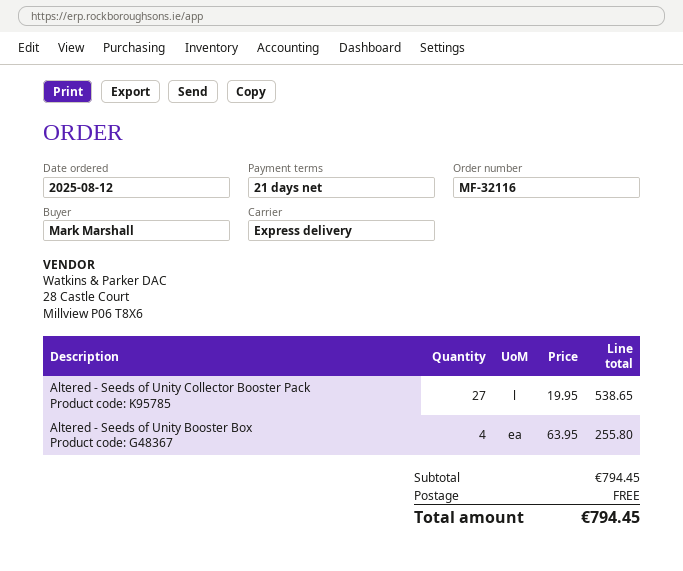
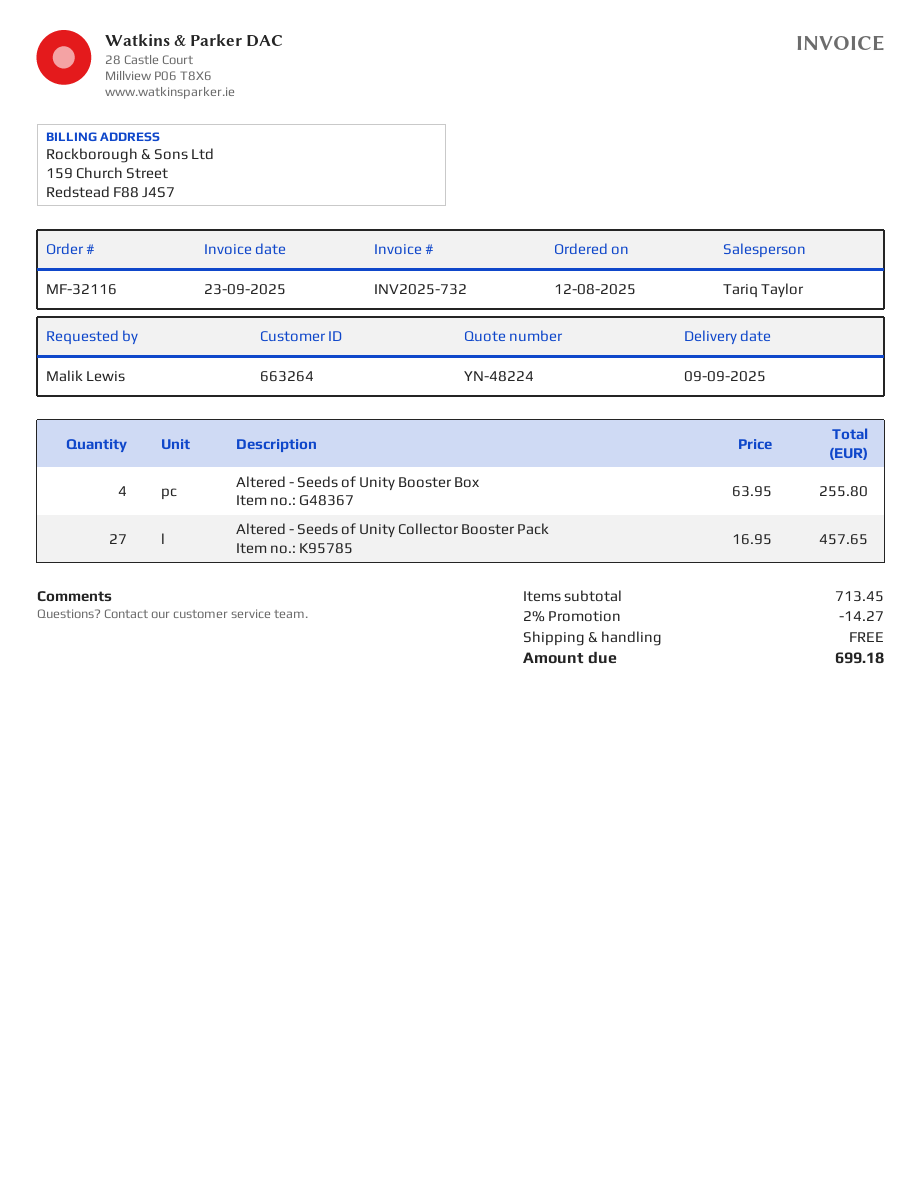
ordered by: Mark Marshall -> Malik Lewis
Altered - Seeds of Unity Collector Booster Pack: 27 x 19.95 = 538.65 -> 27 x 16.95 = 457.65
subtotal: 794.45 -> 713.45
discount: none -> 2% = 14.27
total: 794.45 -> 699.18

